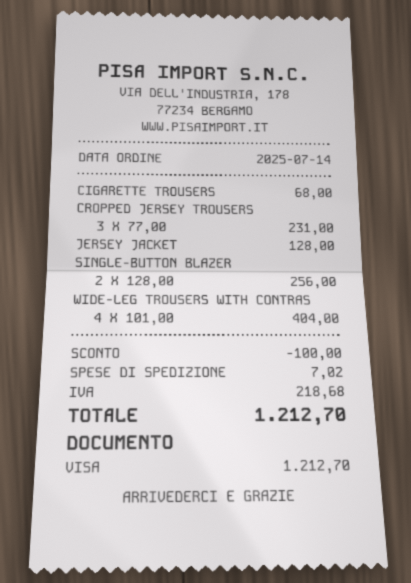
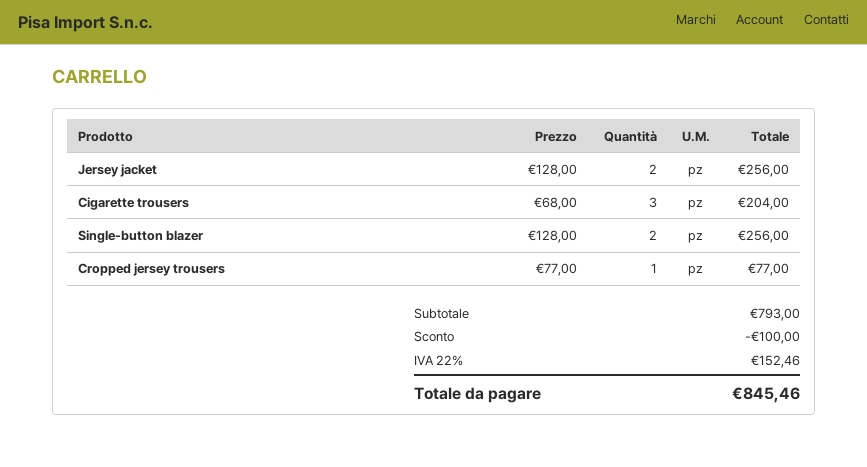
CIGARETTE TROUSERS: 1 x 68.00 = 68.00 -> 3 x 68.00 = 204.00
CROPPED JERSEY TROUSERS: 3 x 77.00 = 231.00 -> 1 x 77.00 = 77.00
JERSEY JACKET: 1 x 128.00 = 128.00 -> 2 x 128.00 = 256.00
WIDE-LEG TROUSERS WITH CONTRAS: 4 x 101.00 = 404.00 -> none
shipping: 7.02 -> none
tax: 218.68 -> 152.46
total: 1212.70 -> 845.46

